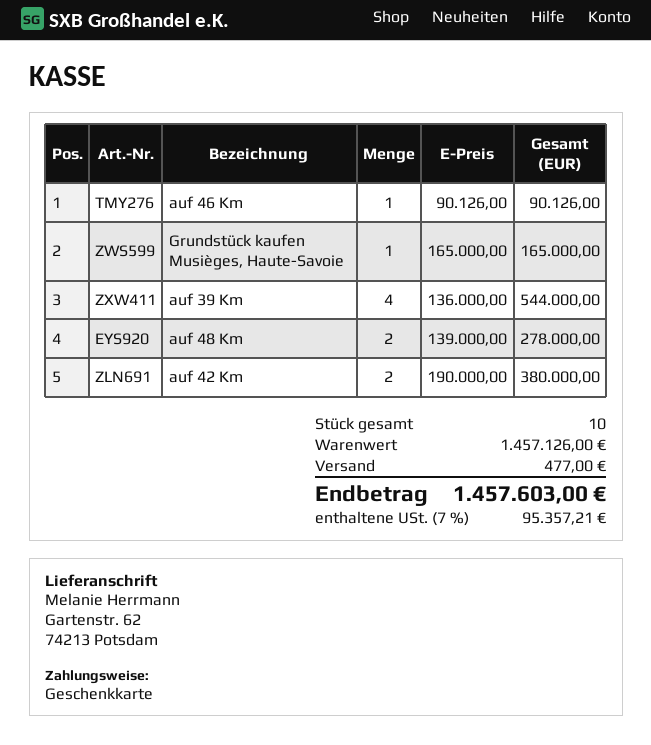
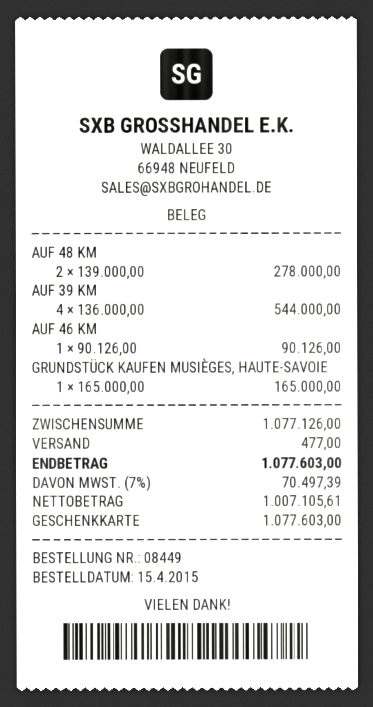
auf 42 Km: 2 x 190000.00 = 380000.00 -> none
subtotal: 1457126.00 -> 1077126.00
tax: 7% = 95357.21 -> 7% = 70497.39
total: 1457603.00 -> 1077603.00

